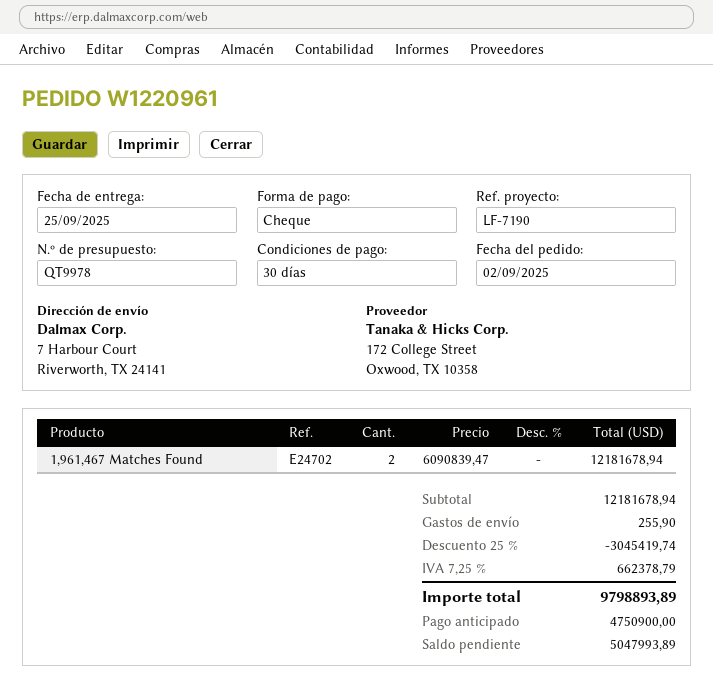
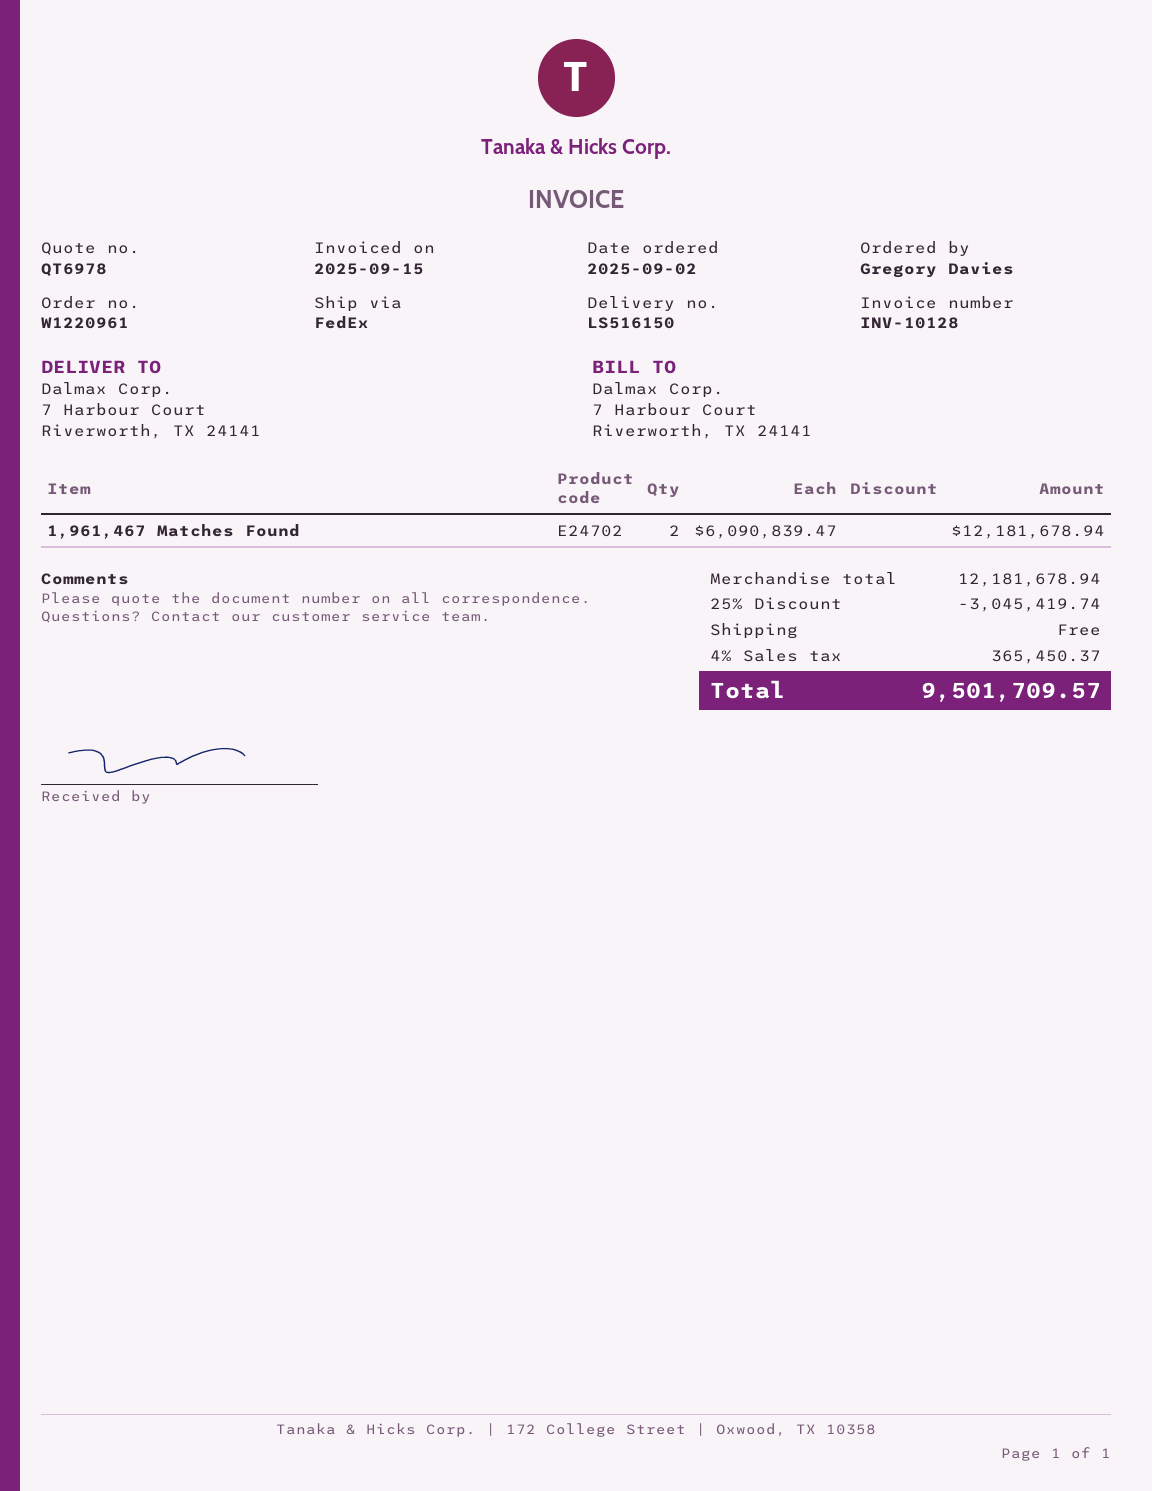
quote number: QT9978 -> QT6978
shipping: 255.90 -> 0.00
tax: 7.25% = 662378.79 -> 4% = 365450.37
total: 9798893.89 -> 9501709.57

